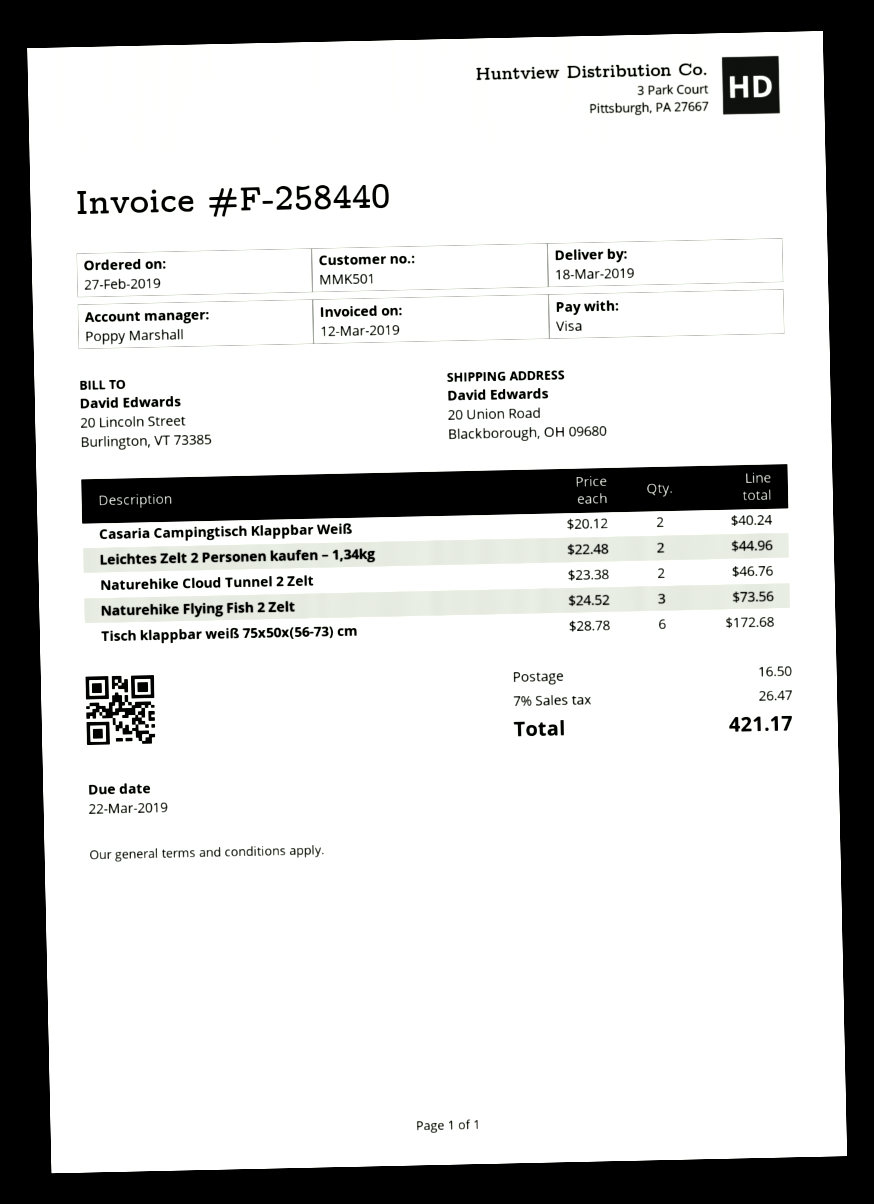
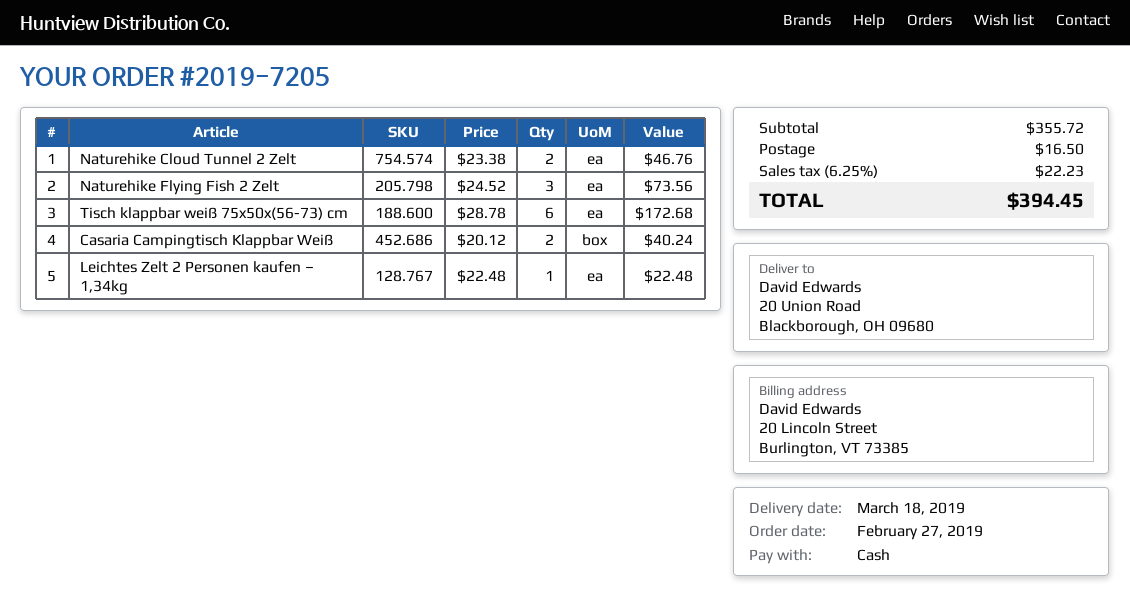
payment method: Visa -> cash
Leichtes Zelt 2 Personen kaufen – 1,34kg: 2 x 22.48 = 44.96 -> 1 x 22.48 = 22.48
tax: 7% = 26.47 -> 6.25% = 22.23
total: 421.17 -> 394.45

